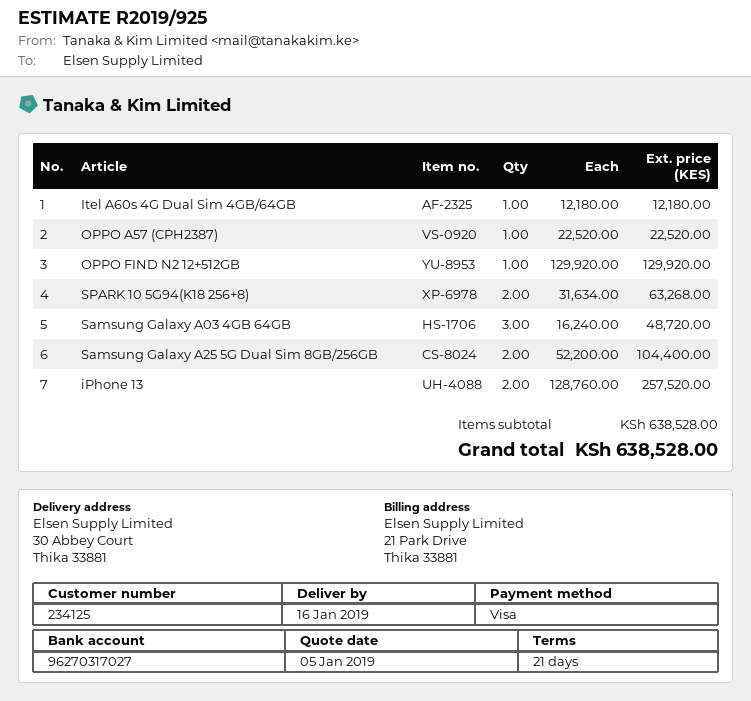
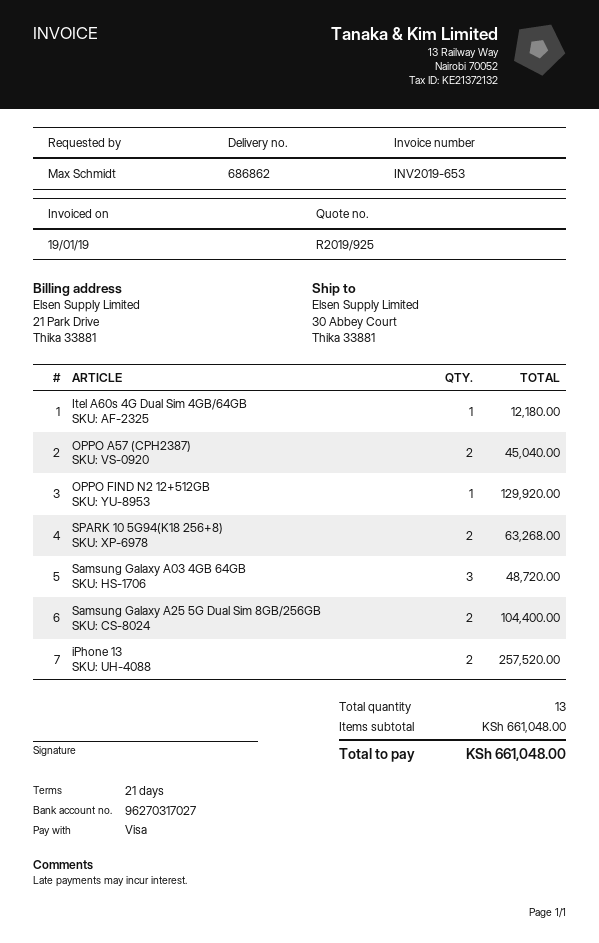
OPPO A57 (CPH2387): 1 for 22520.00 -> 2 for 45040.00
subtotal: 638528.00 -> 661048.00
total: 638528.00 -> 661048.00

